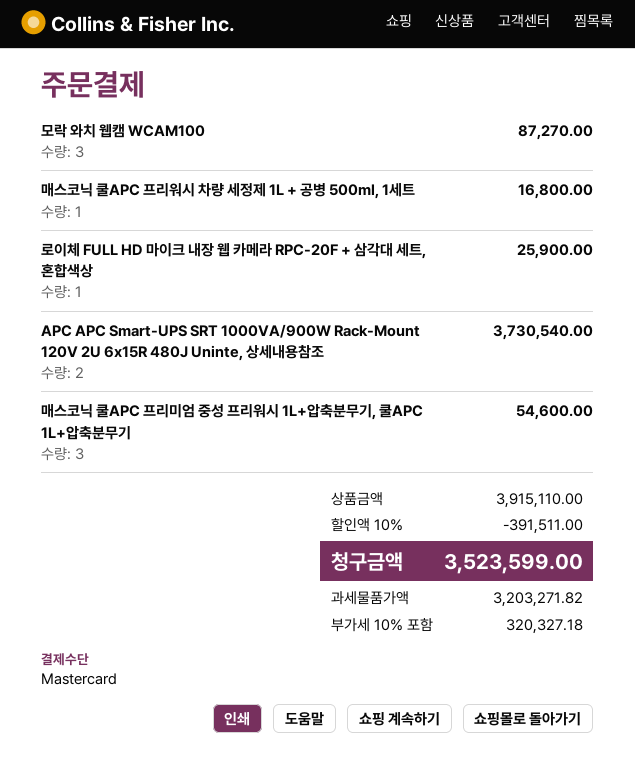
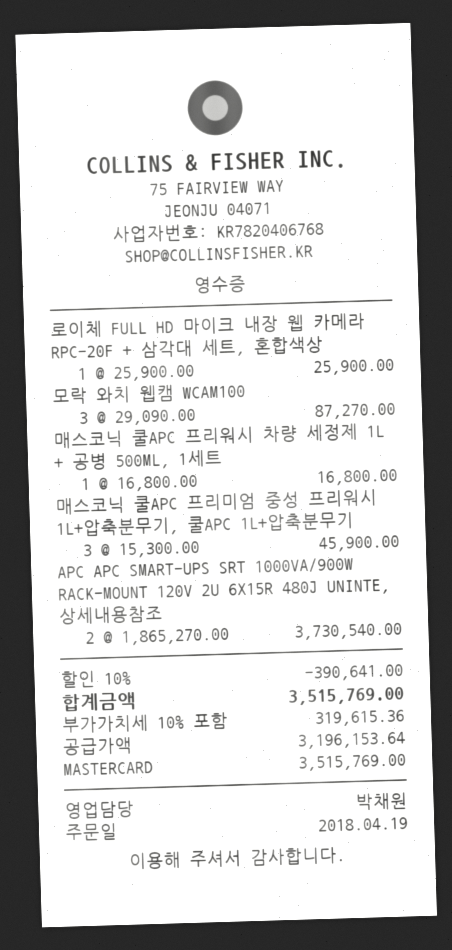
매스코닉 쿨APC 프리미엄 중성 프리워시 1L+압축분무기, 쿨APC 1L+압축분무기: 3 for 54600.00 -> 3 for 45900.00
discount: 10% = 391511.00 -> 10% = 390641.00
net: 3203271.82 -> 3196153.64
tax: 10% = 320327.18 -> 10% = 319615.36
total: 3523599.00 -> 3515769.00

